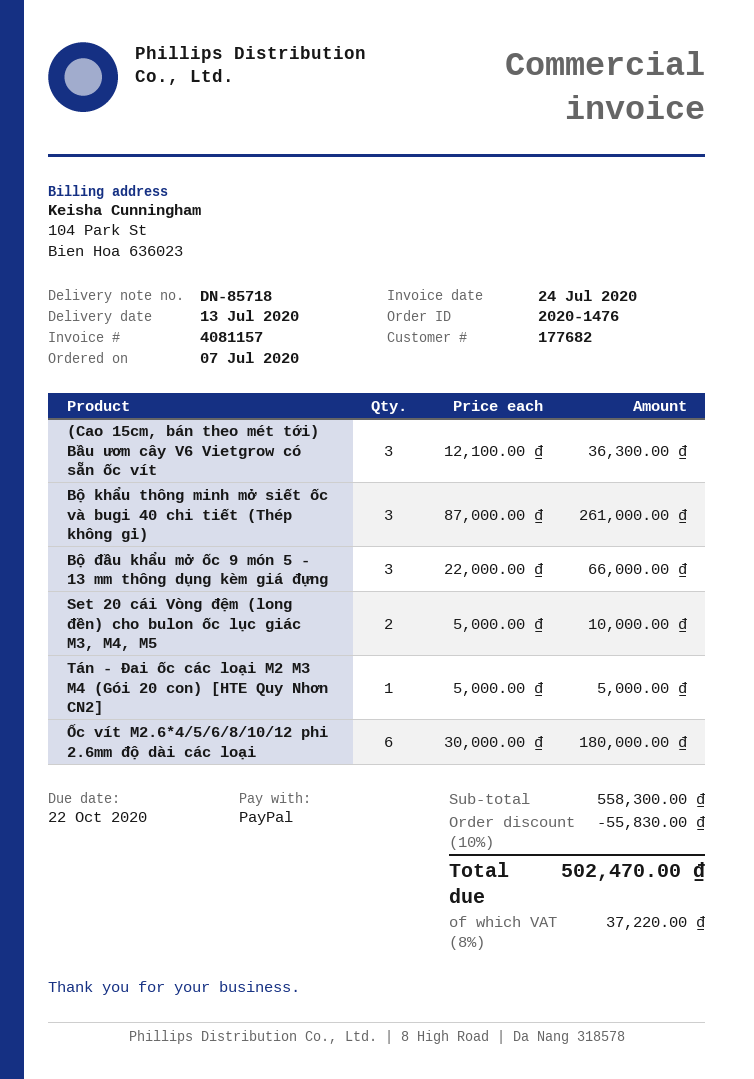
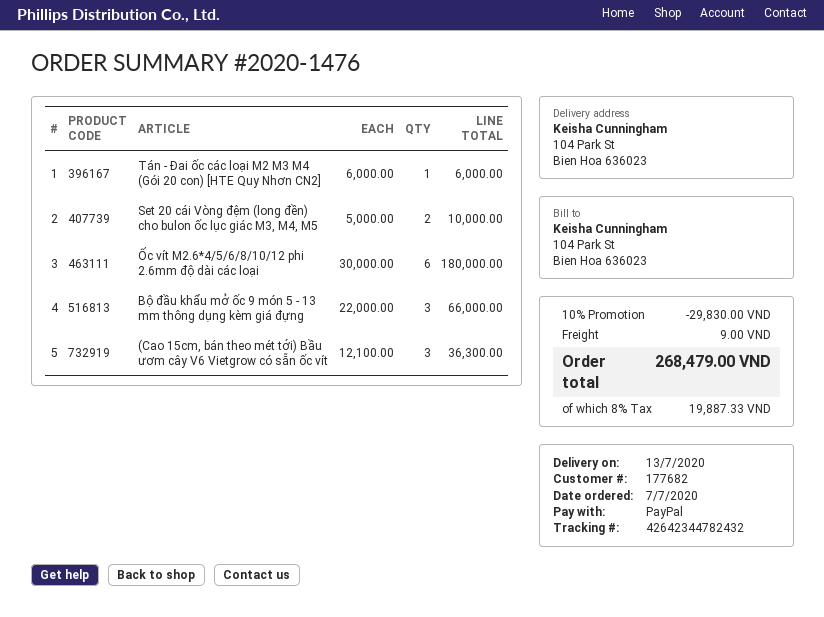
Bộ khẩu thông minh mở siết ốc và bugi 40 chi tiết (Thép không gỉ): 3 x 87000.00 = 261000.00 -> none
Tán - Đai ốc các loại M2 M3 M4 (Gói 20 con) [HTE Quy Nhơn CN2]: 1 x 5000.00 = 5000.00 -> 1 x 6000.00 = 6000.00
discount: 10% = 55830.00 -> 10% = 29830.00
shipping: none -> 9.00
tax: 8% = 37220.00 -> 8% = 19887.33
total: 502470.00 -> 268479.00

